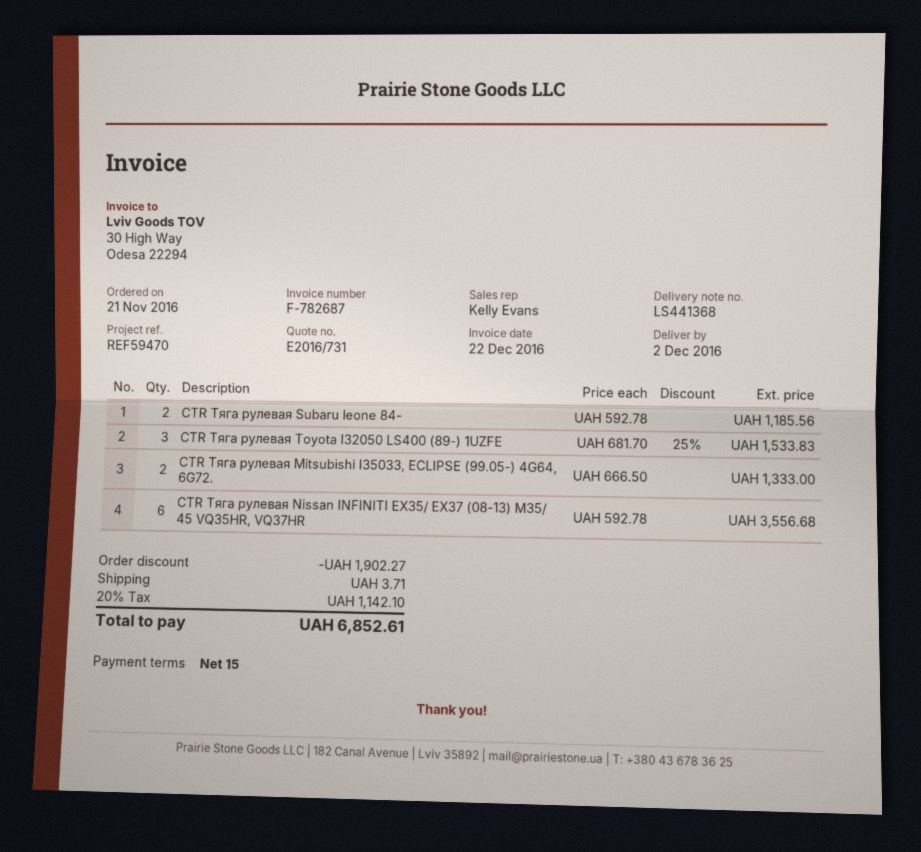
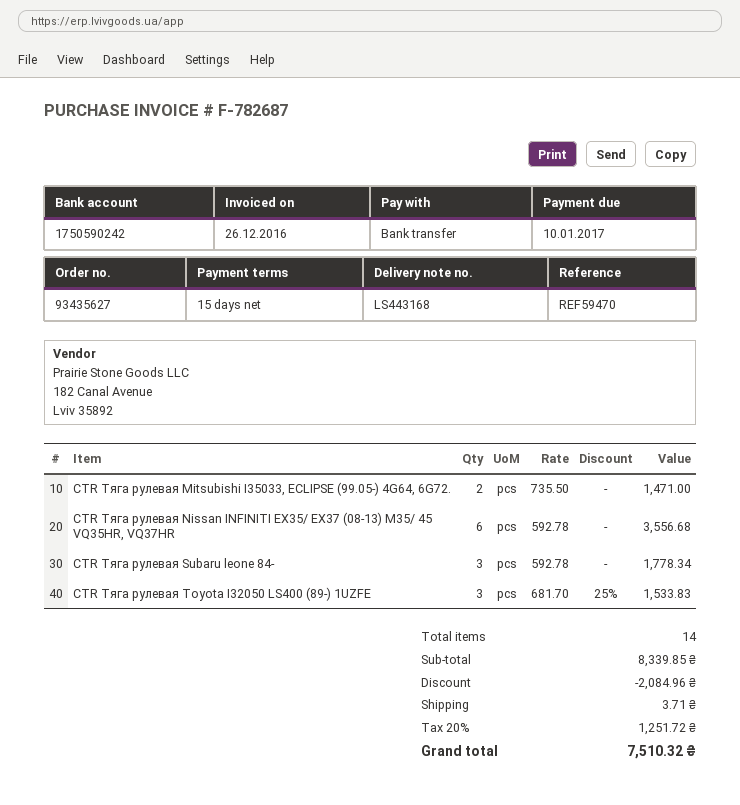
delivery note number: LS441368 -> LS443168
invoice date: 2016-12-22 -> 2016-12-26
CTR Тяга рулевая Subaru leone 84-: 2 x 592.78 = 1185.56 -> 3 x 592.78 = 1778.34
CTR Тяга рулевая Mitsubishi I35033, ECLIPSE (99.05-) 4G64, 6G72.: 2 x 666.50 = 1333.00 -> 2 x 735.50 = 1471.00
discount: 1902.27 -> 2084.96
tax: 20% = 1142.10 -> 20% = 1251.72
total: 6852.61 -> 7510.32

